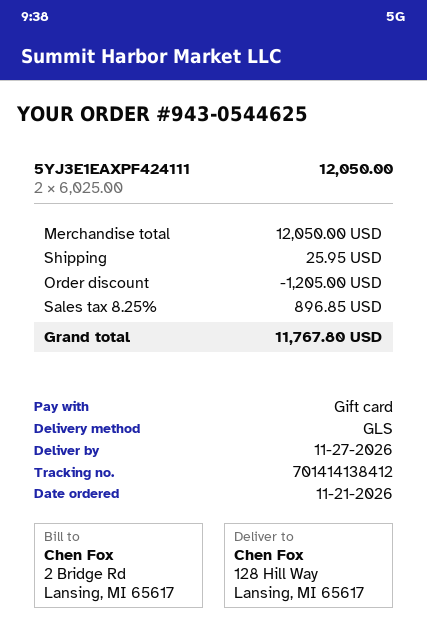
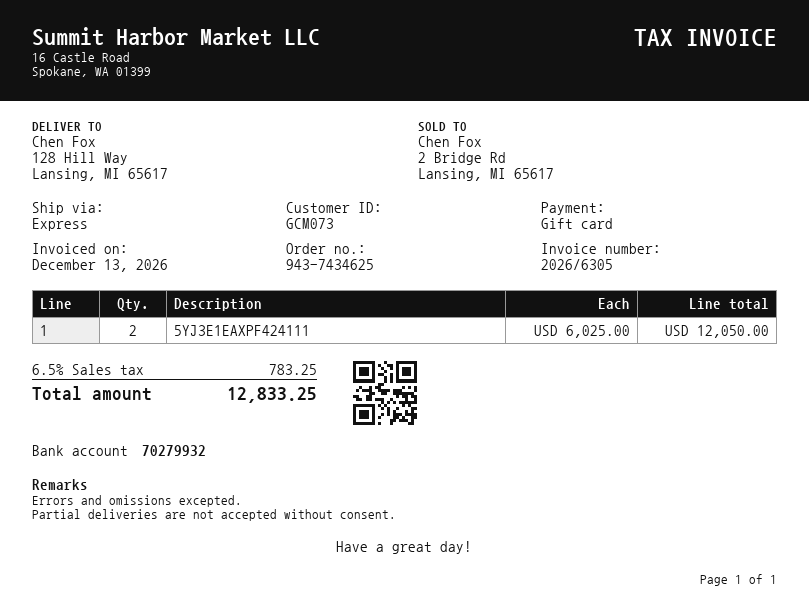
order number: 943-0544625 -> 943-7434625
shipping method: GLS -> express
discount: 1205.00 -> none
shipping: 25.95 -> none
tax: 8.25% = 896.85 -> 6.5% = 783.25
total: 11767.80 -> 12833.25

